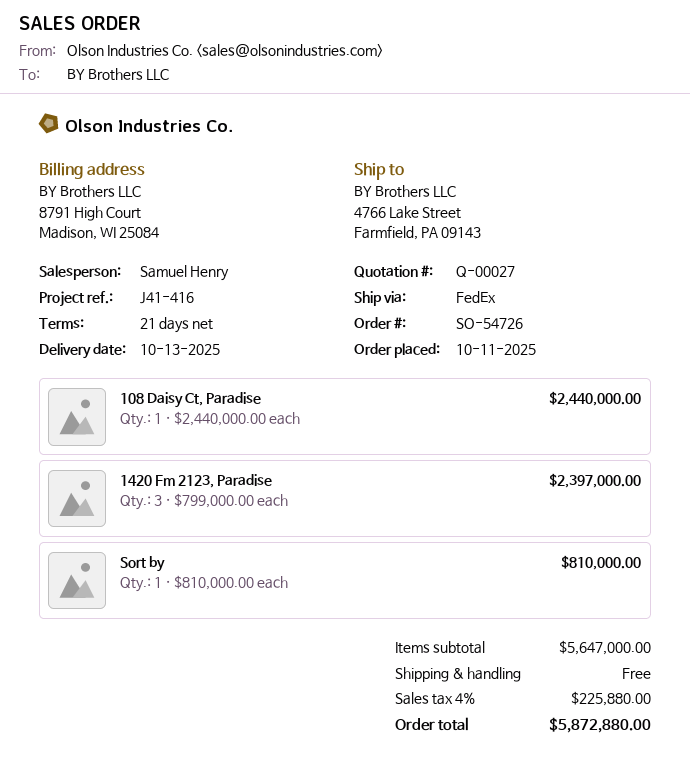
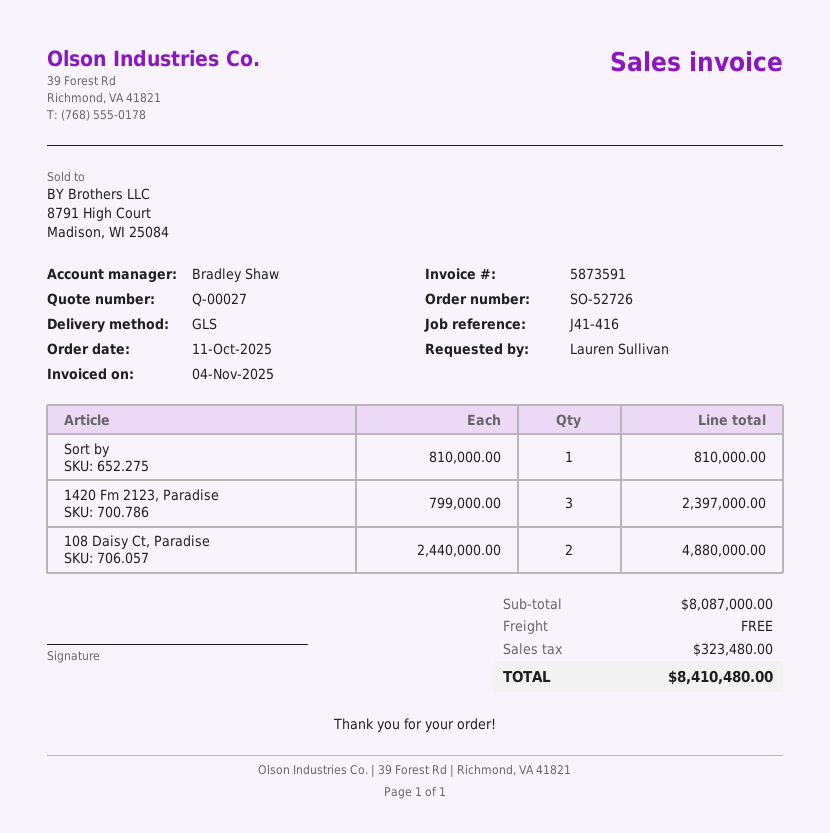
order number: SO-54726 -> SO-52726
sales rep: Samuel Henry -> Bradley Shaw
shipping method: FedEx -> GLS
108 Daisy Ct, Paradise: 1 x 2440000.00 = 2440000.00 -> 2 x 2440000.00 = 4880000.00
subtotal: 5647000.00 -> 8087000.00
tax: 225880.00 -> 323480.00
total: 5872880.00 -> 8410480.00

